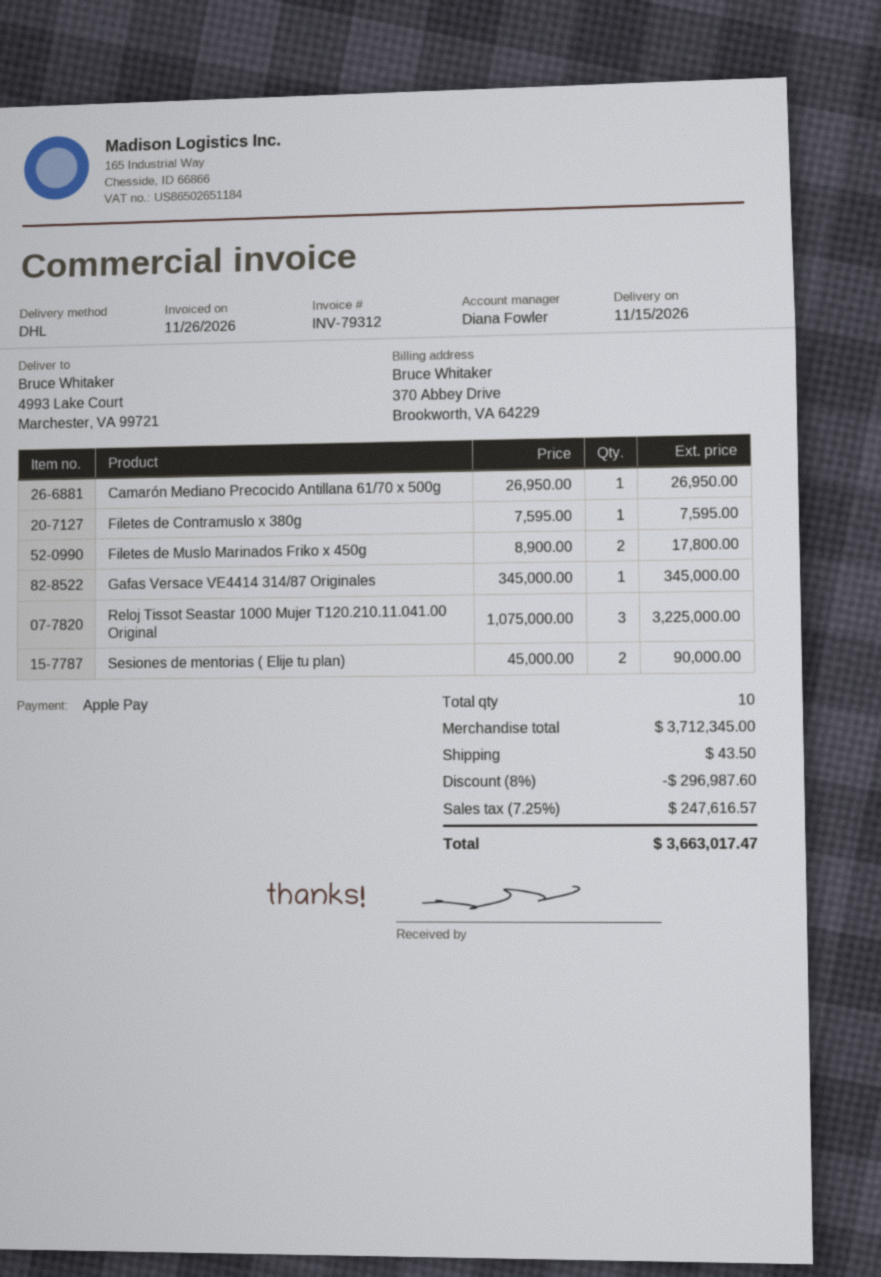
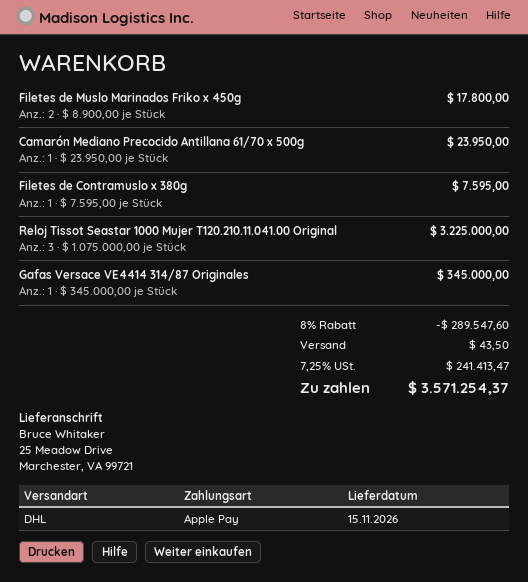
ship to: 4993 Lake Court, Marchester, VA 99721 -> 25 Meadow Drive, Marchester, VA 99721
Camarón Mediano Precocido Antillana 61/70 x 500g: 1 x 26950.00 = 26950.00 -> 1 x 23950.00 = 23950.00
Sesiones de mentorias ( Elije tu plan): 2 x 45000.00 = 90000.00 -> none
discount: 8% = 296987.60 -> 8% = 289547.60
tax: 7.25% = 247616.57 -> 7.25% = 241413.47
total: 3663017.47 -> 3571254.37

